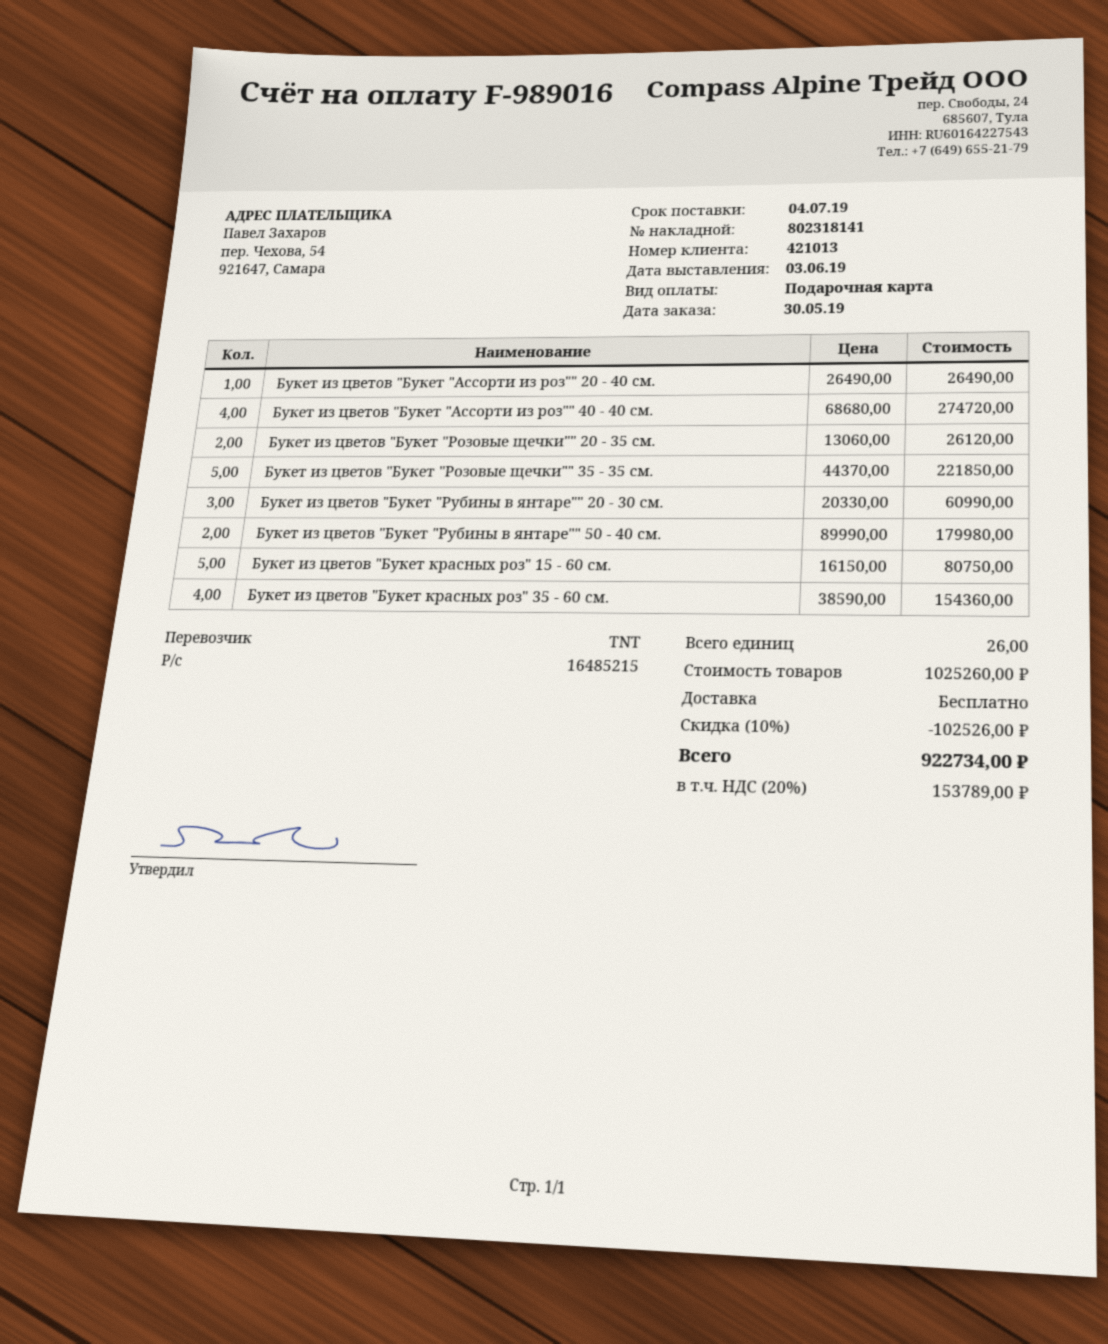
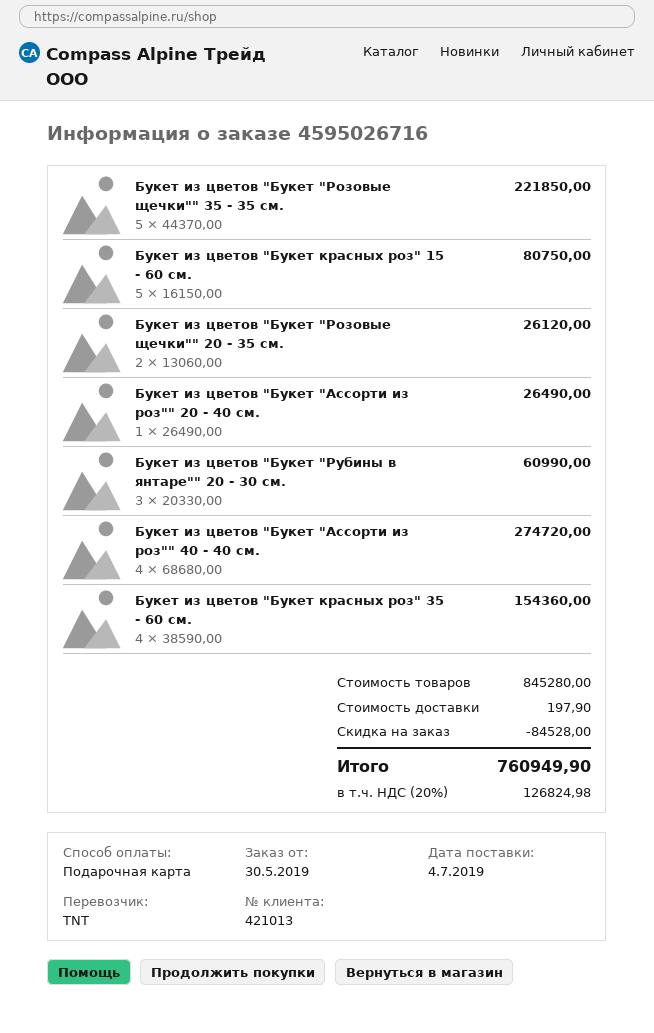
Букет из цветов "Букет "Рубины в янтаре"" 50 - 40 см.: 2 x 89990.00 = 179980.00 -> none
subtotal: 1025260.00 -> 845280.00
discount: 102526.00 -> 84528.00
shipping: 0.00 -> 197.90
tax: 20% = 153789.00 -> 20% = 126824.98
total: 922734.00 -> 760949.90

